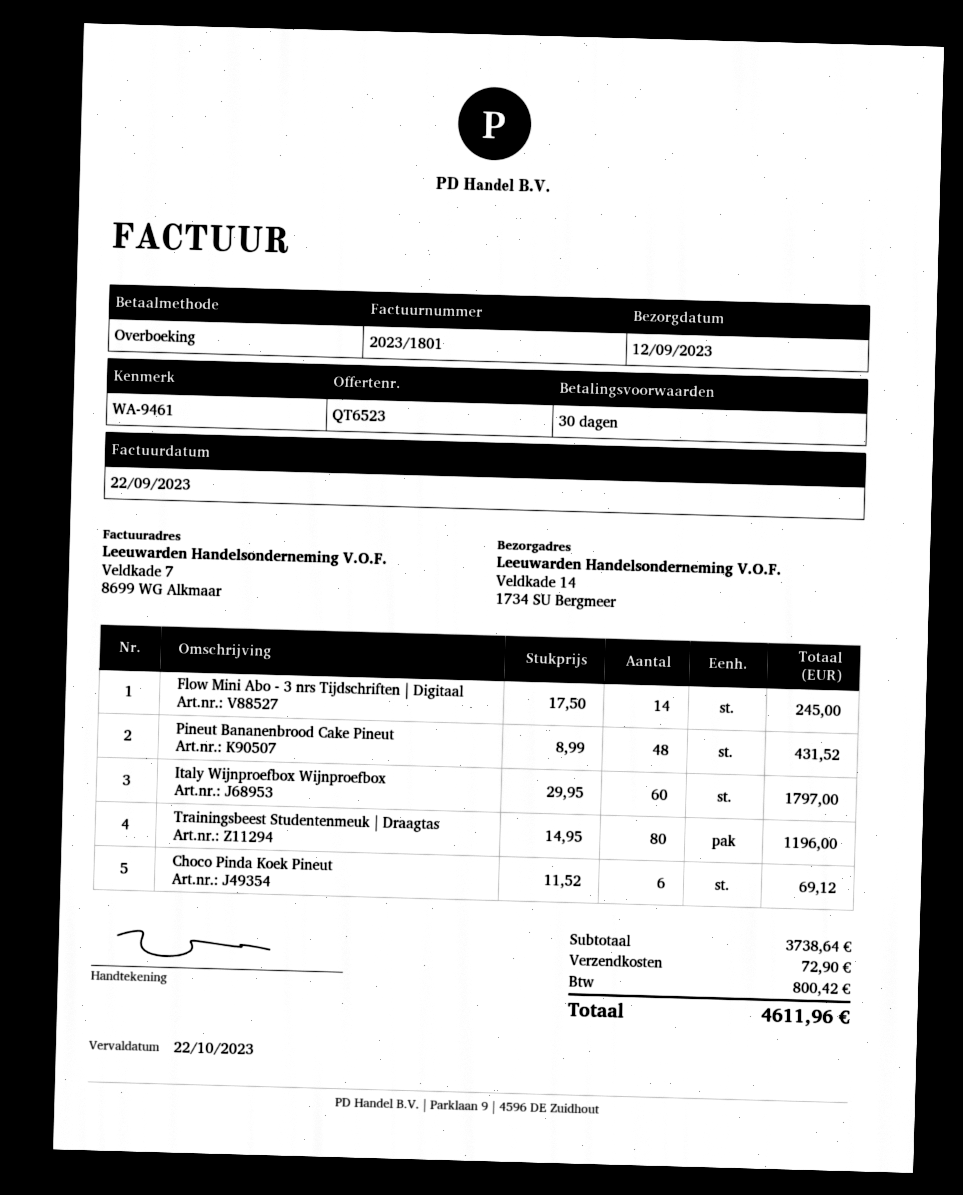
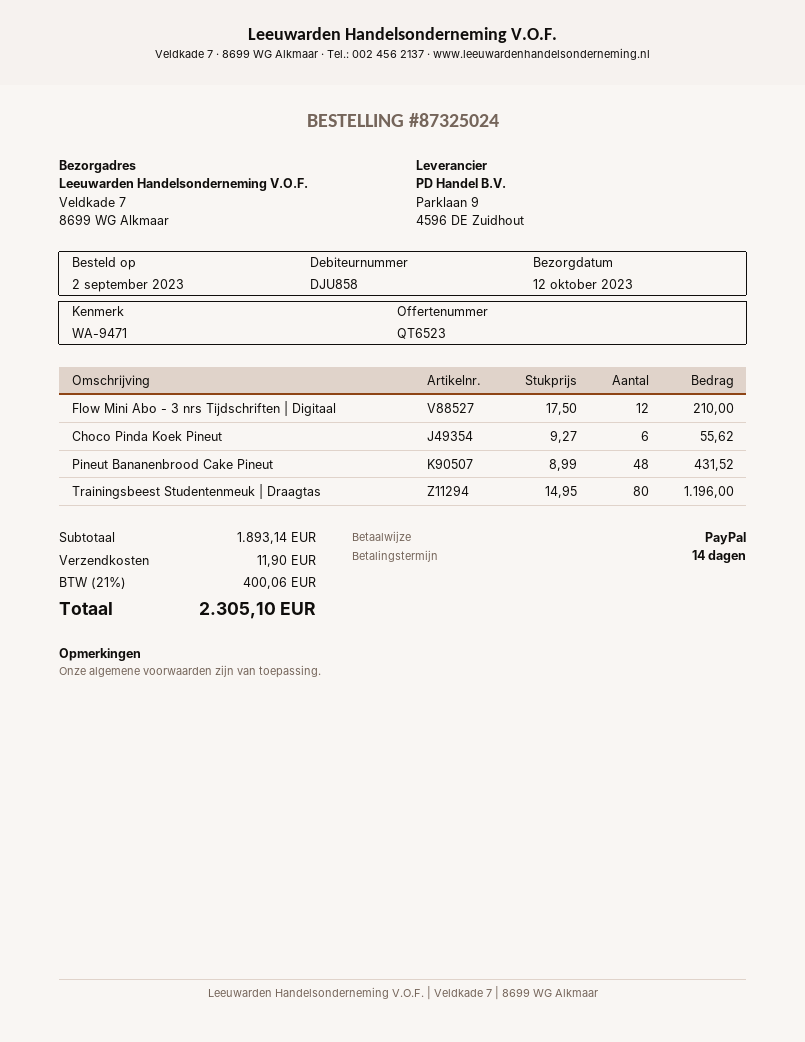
delivery date: 2023-09-12 -> 2023-10-12
payment terms: 30 days -> 14 days
reference: WA-9461 -> WA-9471
payment method: bank transfer -> PayPal
ship to: Veldkade 14, 1734 SU Bergmeer -> Veldkade 7, 8699 WG Alkmaar
Flow Mini Abo - 3 nrs Tijdschriften | Digitaal: 14 x 17.50 = 245.00 -> 12 x 17.50 = 210.00
Italy Wijnproefbox Wijnproefbox: 60 x 29.95 = 1797.00 -> none
Choco Pinda Koek Pineut: 6 x 11.52 = 69.12 -> 6 x 9.27 = 55.62
subtotal: 3738.64 -> 1893.14
shipping: 72.90 -> 11.90
tax: 800.42 -> 400.06
total: 4611.96 -> 2305.10

